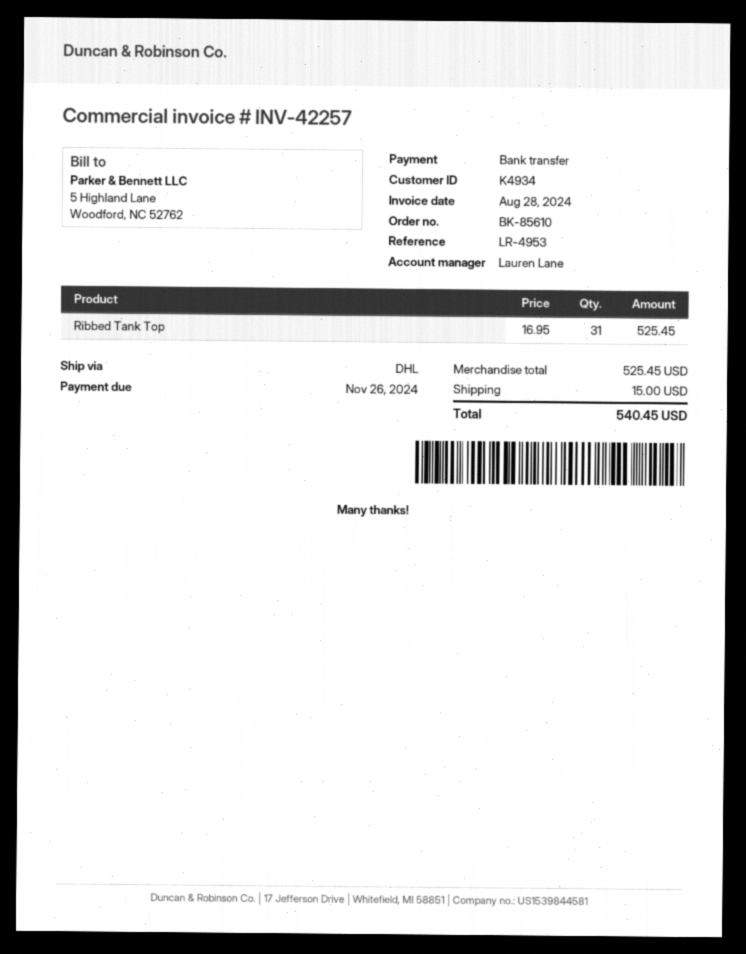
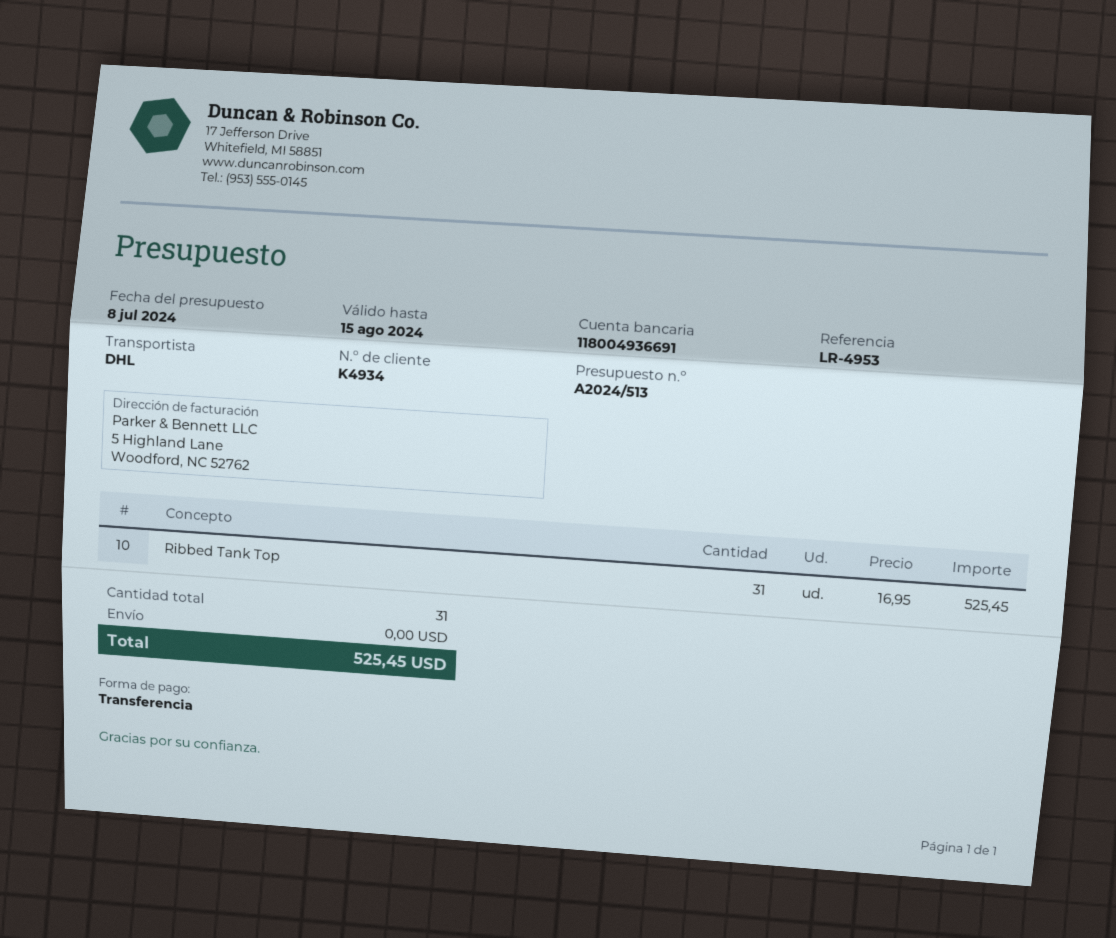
shipping: 15.00 -> 0.00
total: 540.45 -> 525.45

